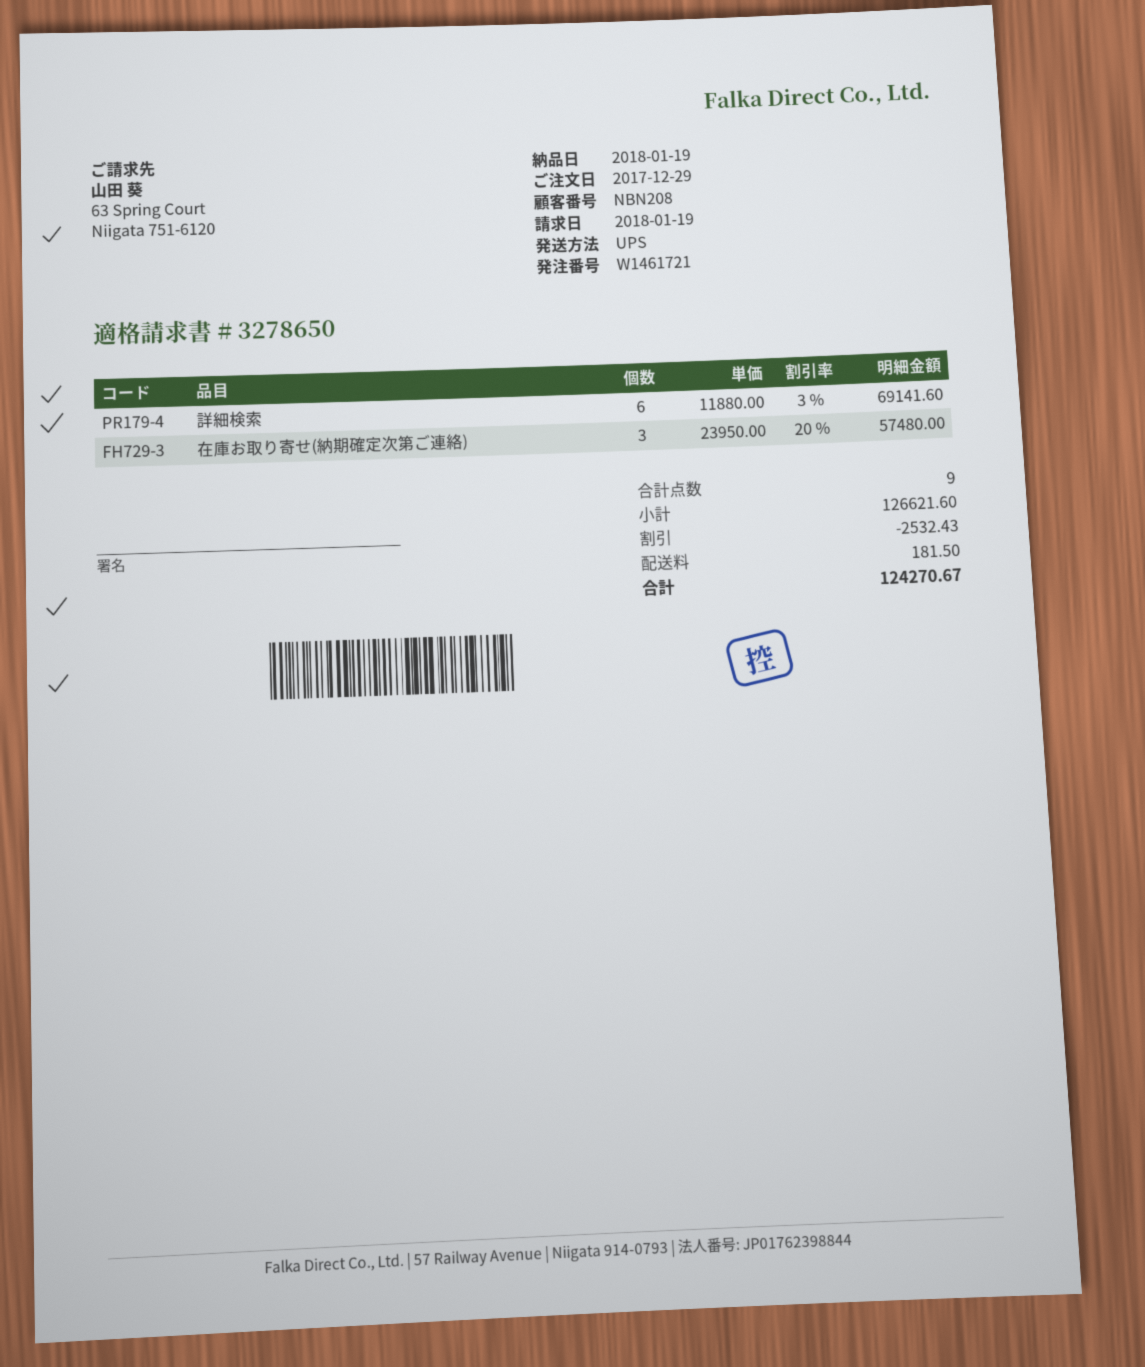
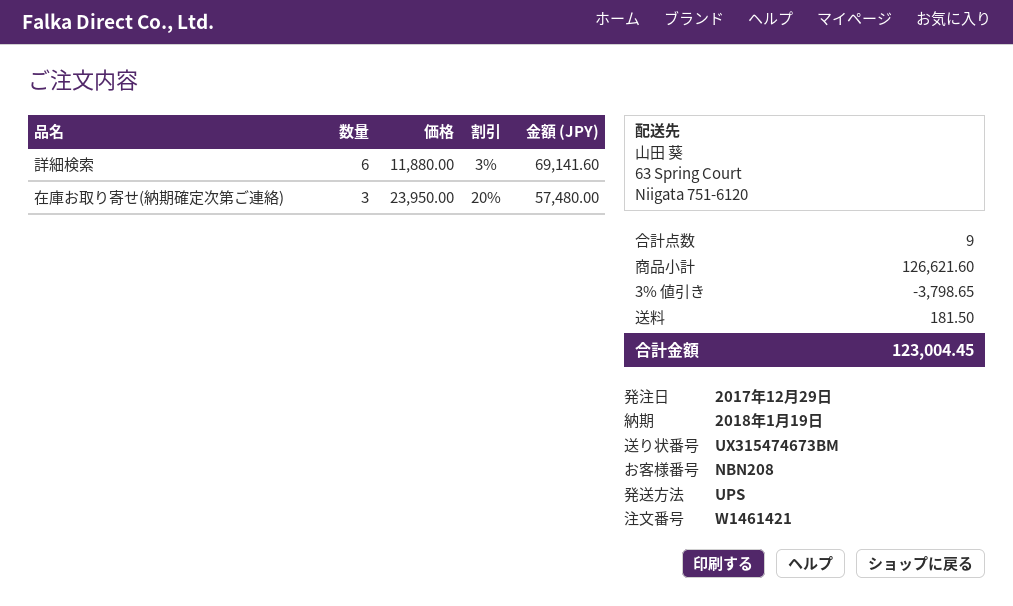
order number: W1461721 -> W1461421
discount: 2532.43 -> 3798.65
total: 124270.67 -> 123004.45

